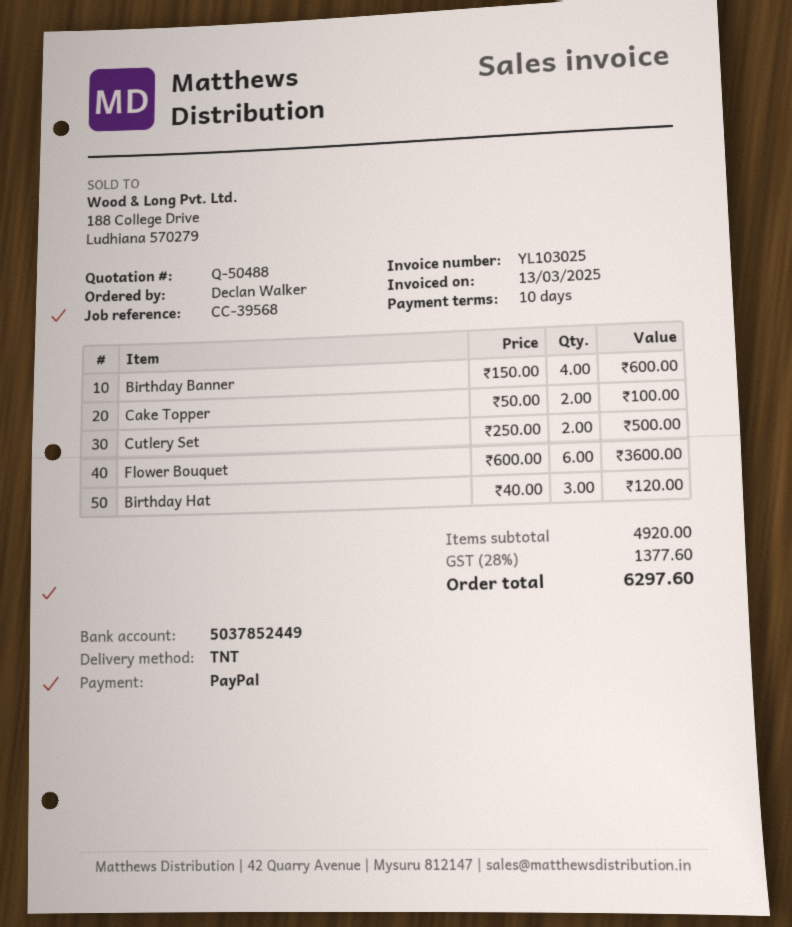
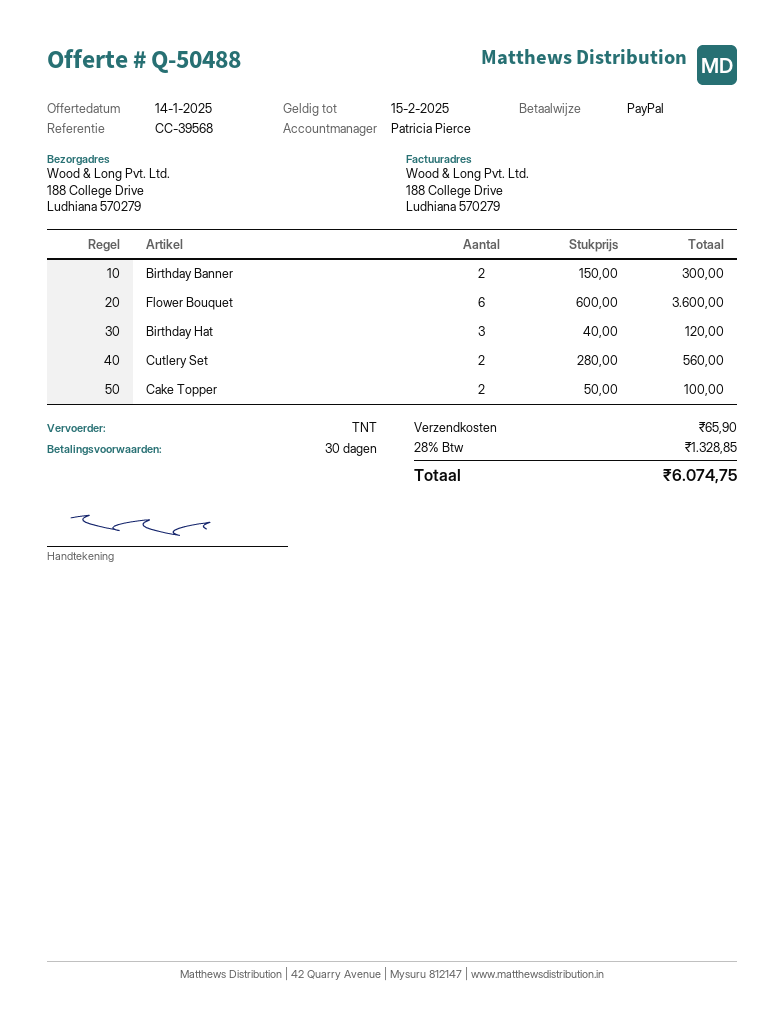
payment terms: 10 days -> 30 days
Birthday Banner: 4 x 150.00 = 600.00 -> 2 x 150.00 = 300.00
Cutlery Set: 2 x 250.00 = 500.00 -> 2 x 280.00 = 560.00
shipping: none -> 65.90
tax: 28% = 1377.60 -> 28% = 1328.85
total: 6297.60 -> 6074.75

